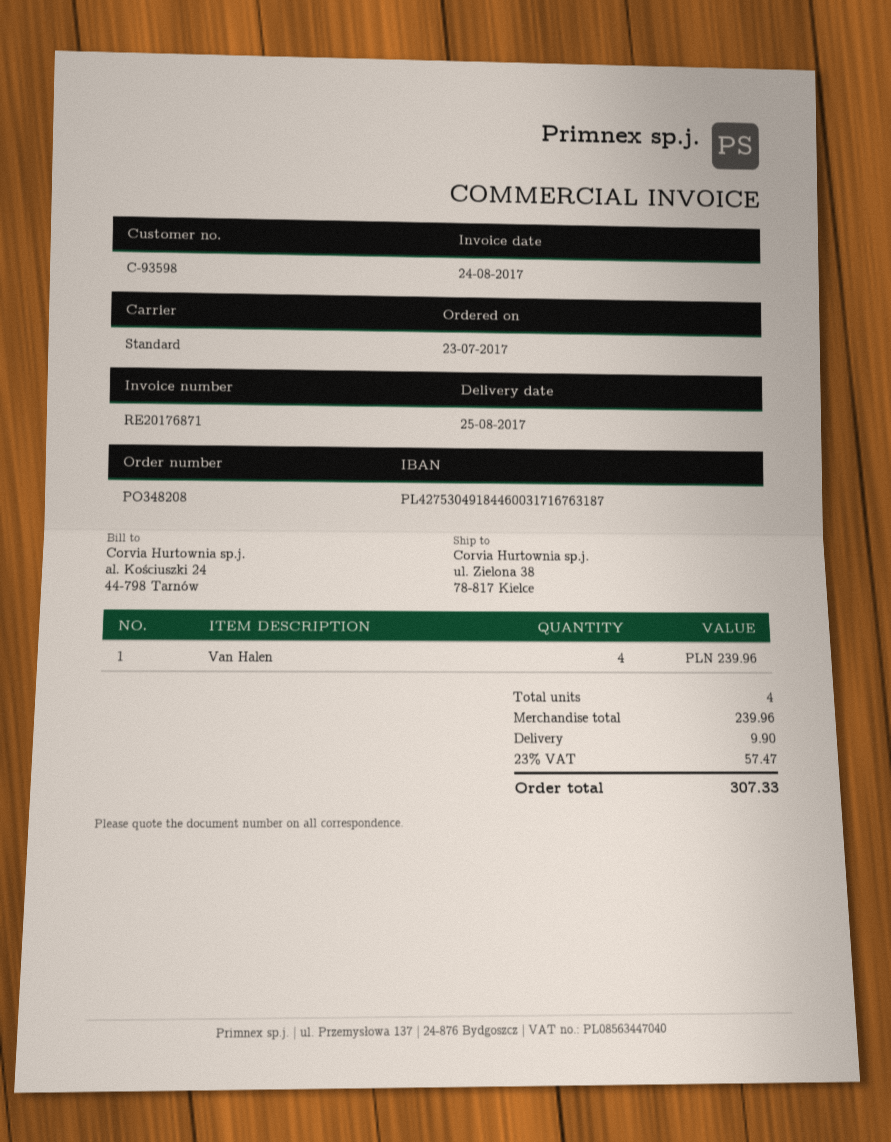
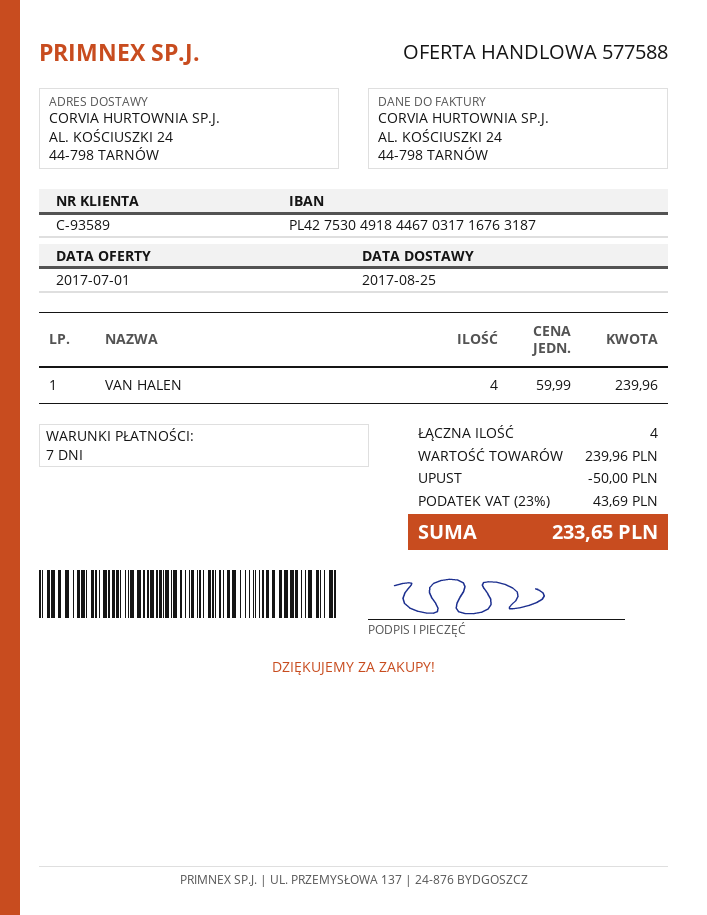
customer number: C-93598 -> C-93589
bank account: PL42753049184460031716763187 -> PL42753049184467031716763187
ship to: ul. Zielona 38, 78-817 Kielce -> AL. KOŚCIUSZKI 24, 44-798 TARNÓW
discount: none -> 50.00
shipping: 9.90 -> none
tax: 23% = 57.47 -> 23% = 43.69
total: 307.33 -> 233.65

